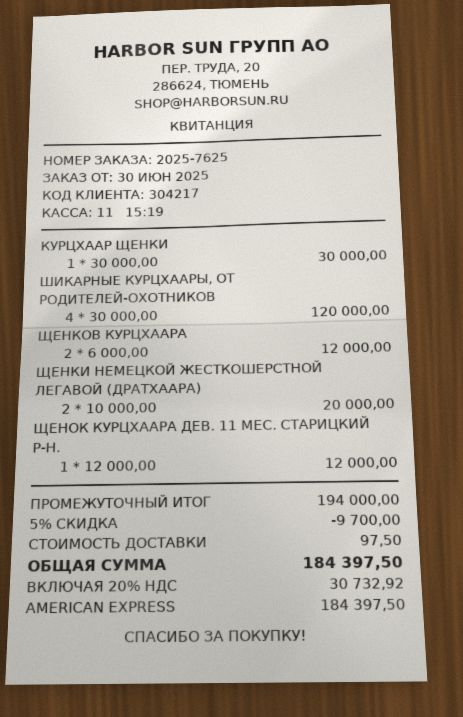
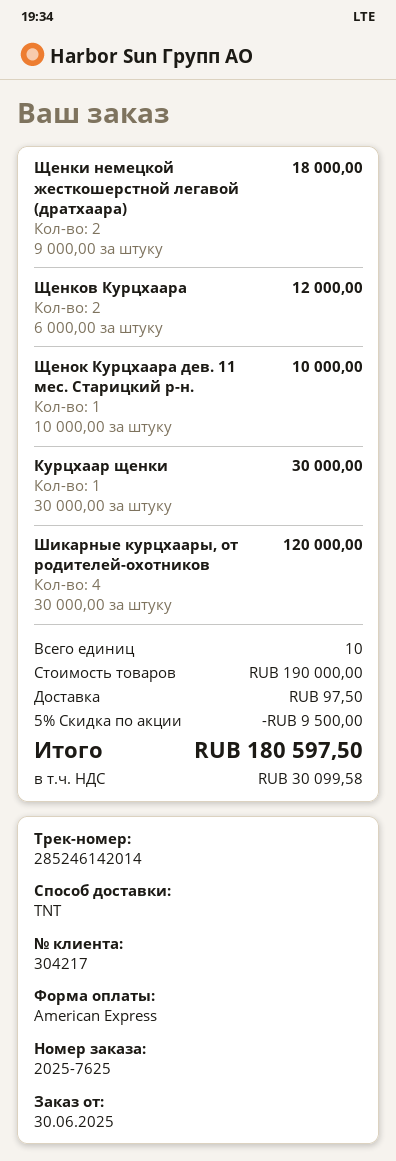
ЩЕНКИ НЕМЕЦКОЙ ЖЕСТКОШЕРСТНОЙ ЛЕГАВОЙ (ДРАТХААРА): 2 x 10000.00 = 20000.00 -> 2 x 9000.00 = 18000.00
ЩЕНОК КУРЦХААРА ДЕВ. 11 МЕС. СТАРИЦКИЙ Р-Н.: 1 x 12000.00 = 12000.00 -> 1 x 10000.00 = 10000.00
subtotal: 194000.00 -> 190000.00
discount: 5% = 9700.00 -> 5% = 9500.00
tax: 30732.92 -> 30099.58
total: 184397.50 -> 180597.50

